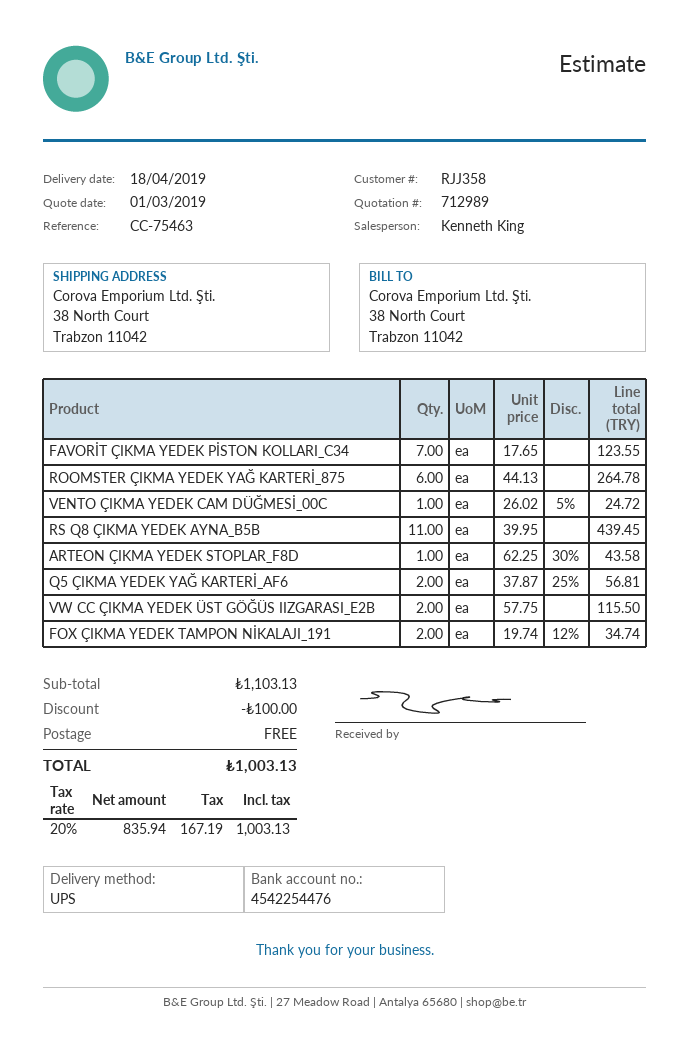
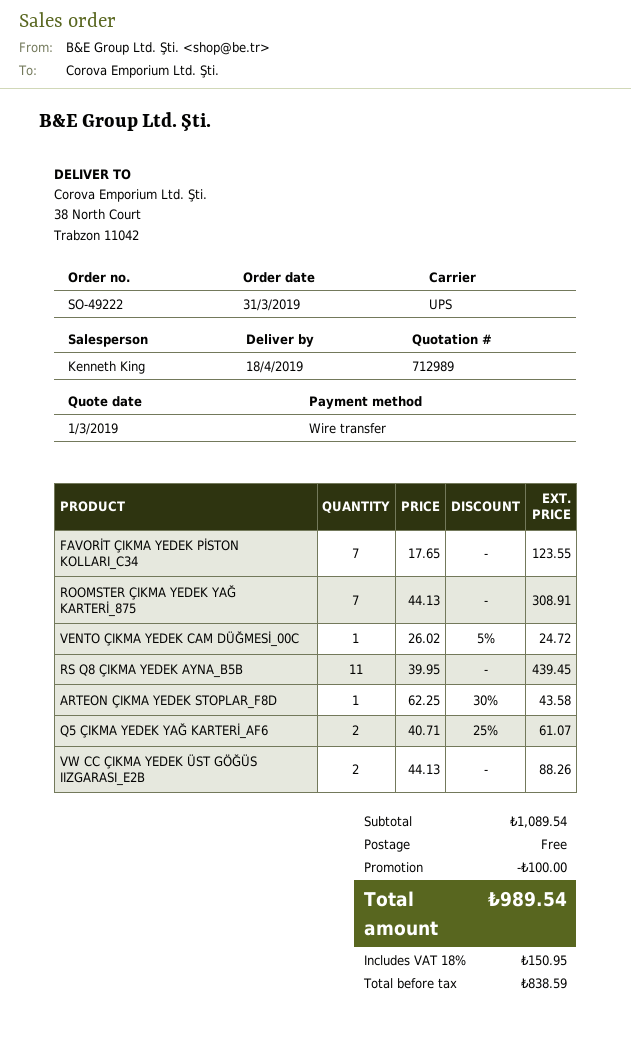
ROOMSTER ÇIKMA YEDEK YAĞ KARTERİ_875: 6 x 44.13 = 264.78 -> 7 x 44.13 = 308.91
Q5 ÇIKMA YEDEK YAĞ KARTERİ_AF6: 2 x 37.87 - 25% = 56.81 -> 2 x 40.71 - 25% = 61.07
VW CC ÇIKMA YEDEK ÜST GÖĞÜS IIZGARASI_E2B: 2 x 57.75 = 115.50 -> 2 x 44.13 = 88.26
FOX ÇIKMA YEDEK TAMPON NİKALAJI_191: 2 x 19.74 - 12% = 34.74 -> none
subtotal: 1103.13 -> 1089.54
net: 835.94 -> 838.59
tax: 20% = 167.19 -> 18% = 150.95
total: 1003.13 -> 989.54

